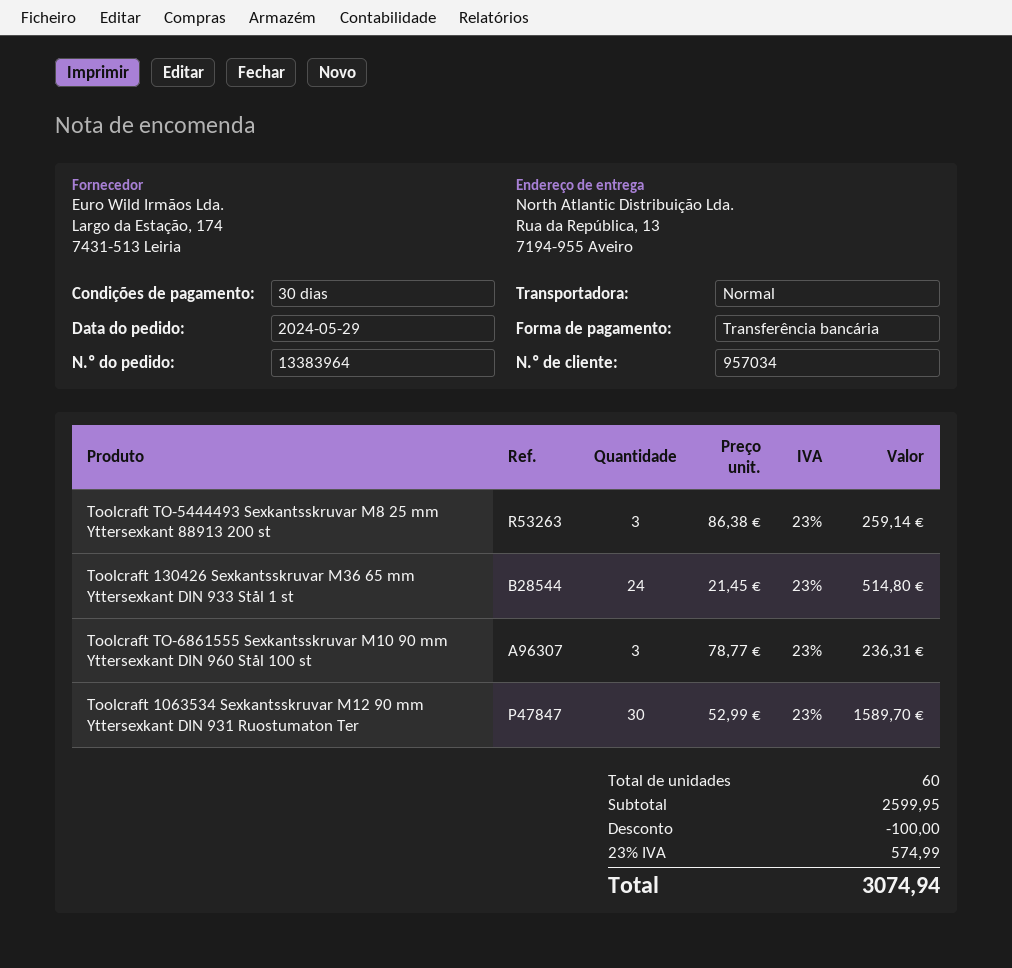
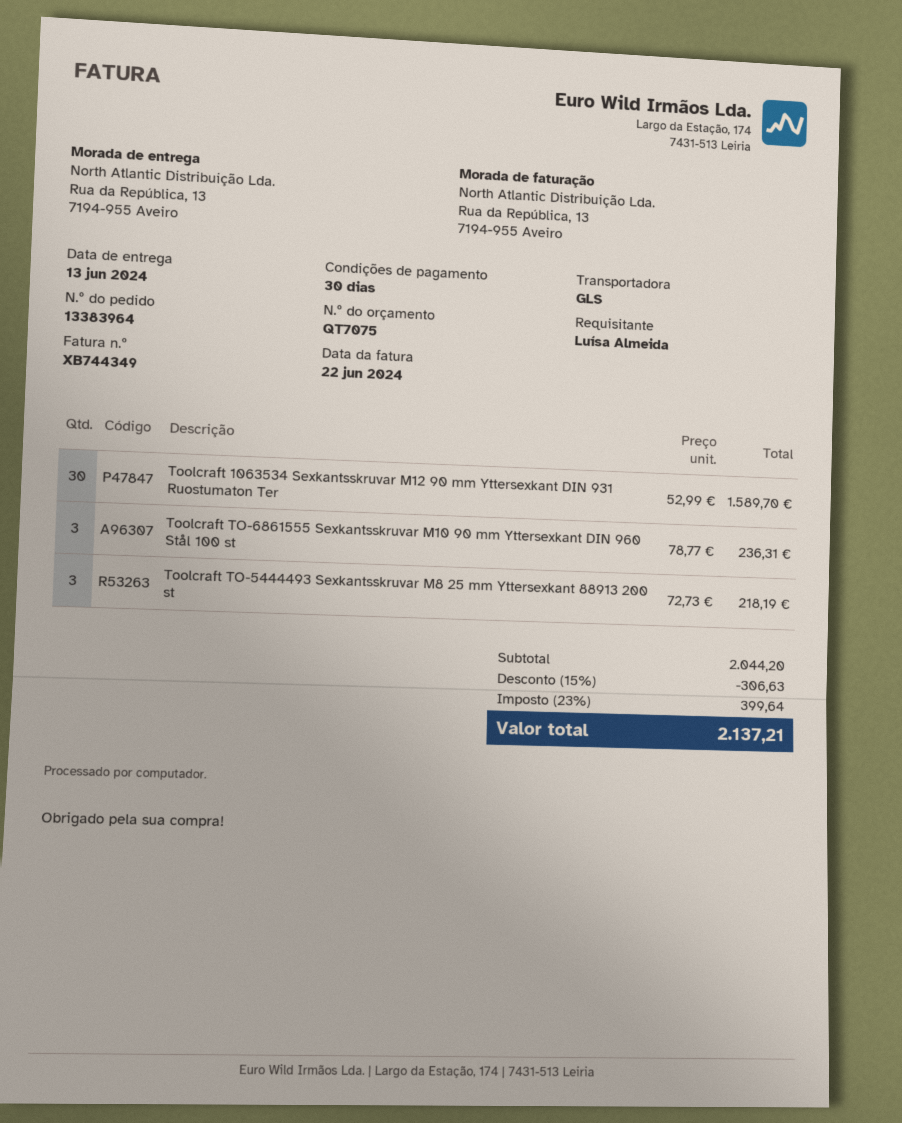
shipping method: standard -> GLS
Toolcraft TO-5444493 Sexkantsskruvar M8 25 mm Yttersexkant 88913 200 st: 3 x 86.38 = 259.14 -> 3 x 72.73 = 218.19
Toolcraft 130426 Sexkantsskruvar M36 65 mm Yttersexkant DIN 933 Stål 1 st: 24 x 21.45 = 514.80 -> none
subtotal: 2599.95 -> 2044.20
discount: 100.00 -> 306.63
tax: 23% = 574.99 -> 23% = 399.64
total: 3074.94 -> 2137.21

